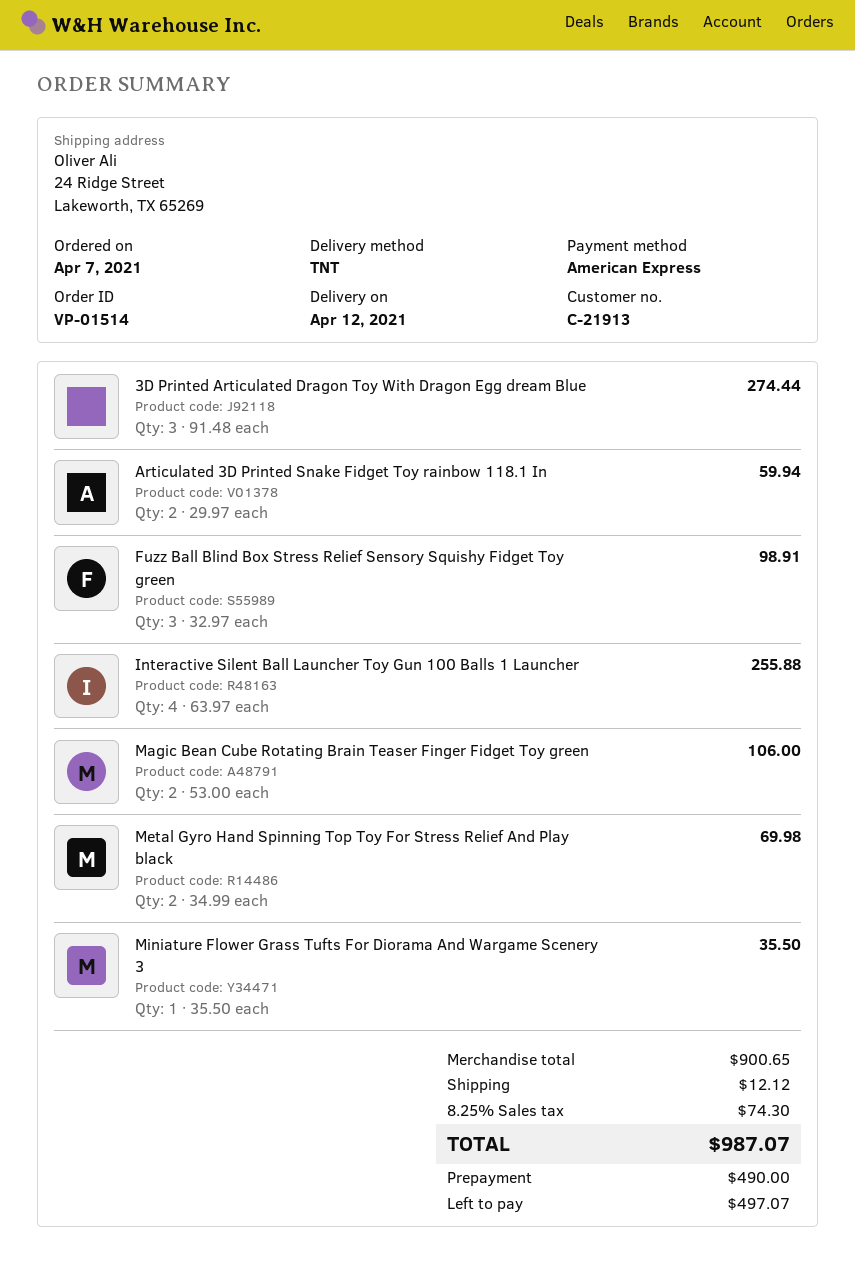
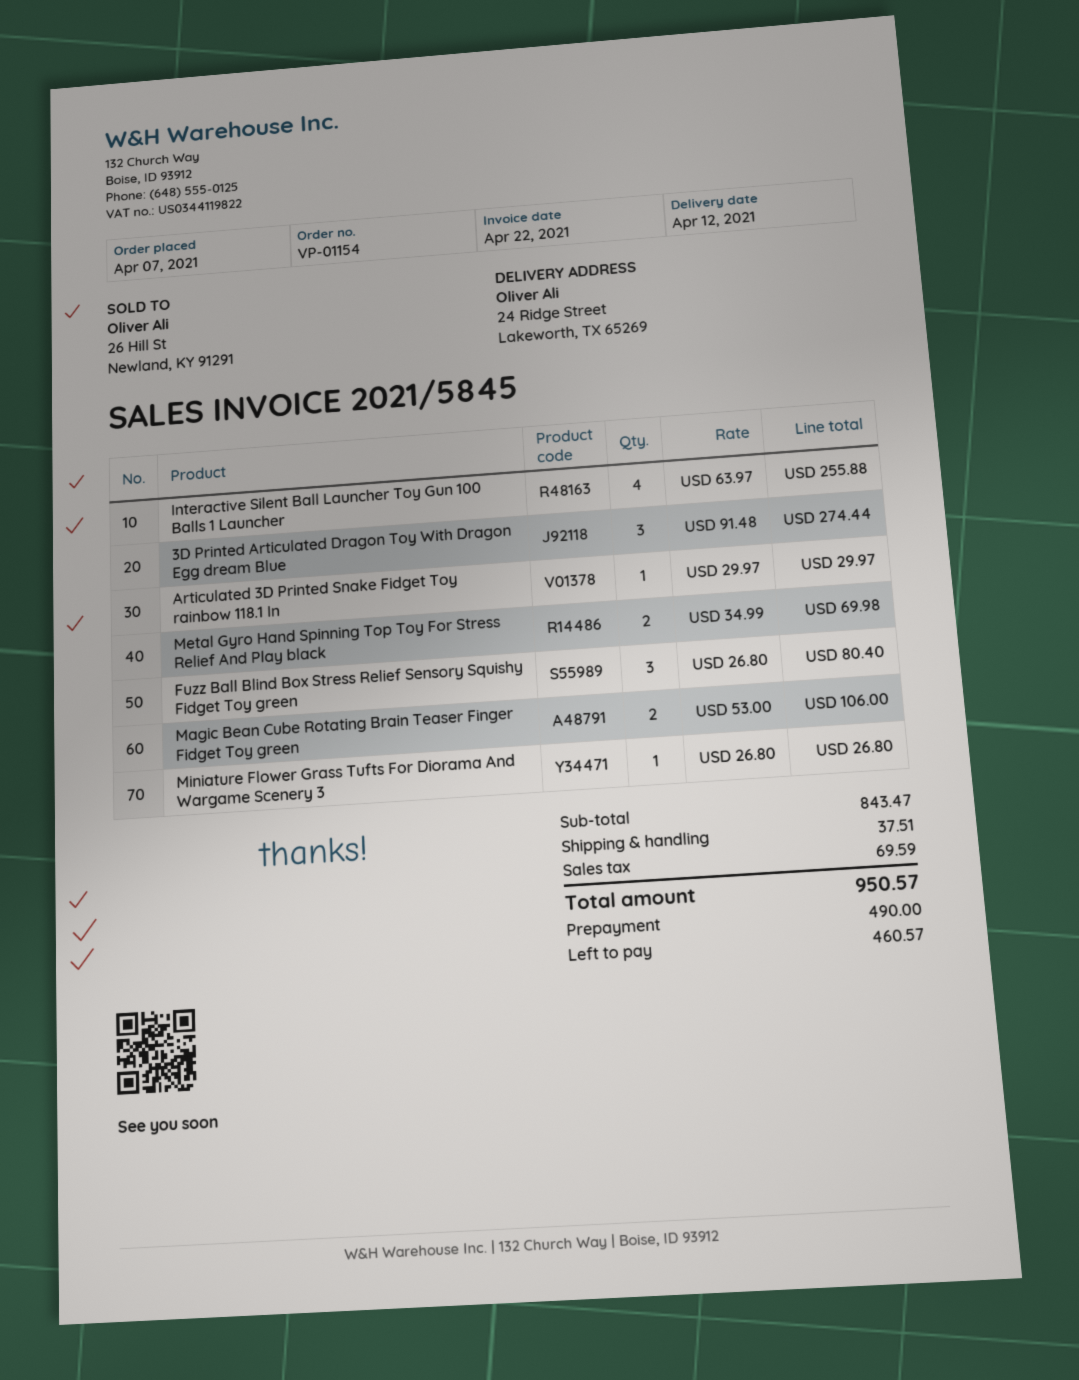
order number: VP-01514 -> VP-01154
Articulated 3D Printed Snake Fidget Toy rainbow 118.1 In: 2 x 29.97 = 59.94 -> 1 x 29.97 = 29.97
Fuzz Ball Blind Box Stress Relief Sensory Squishy Fidget Toy green: 3 x 32.97 = 98.91 -> 3 x 26.80 = 80.40
Miniature Flower Grass Tufts For Diorama And Wargame Scenery 3: 1 x 35.50 = 35.50 -> 1 x 26.80 = 26.80
subtotal: 900.65 -> 843.47
shipping: 12.12 -> 37.51
tax: 74.30 -> 69.59
total: 987.07 -> 950.57
balance: 497.07 -> 460.57

